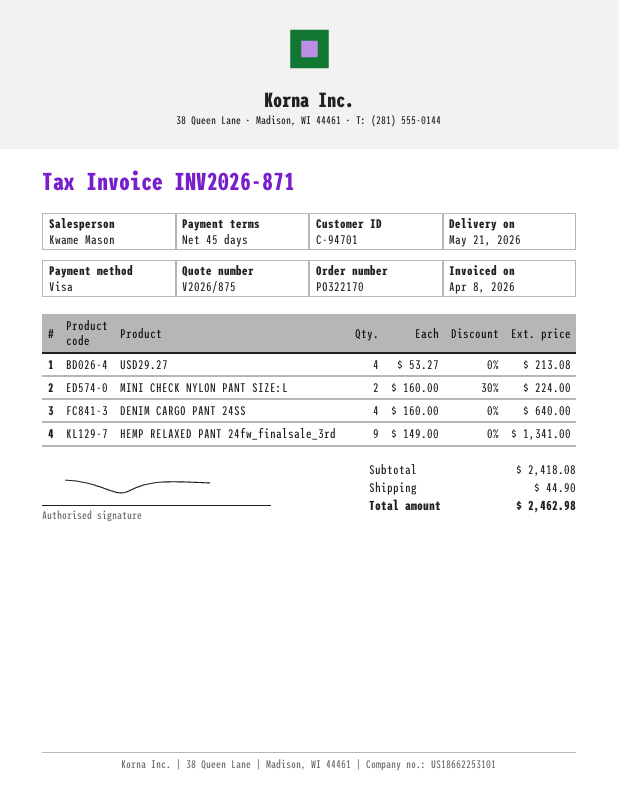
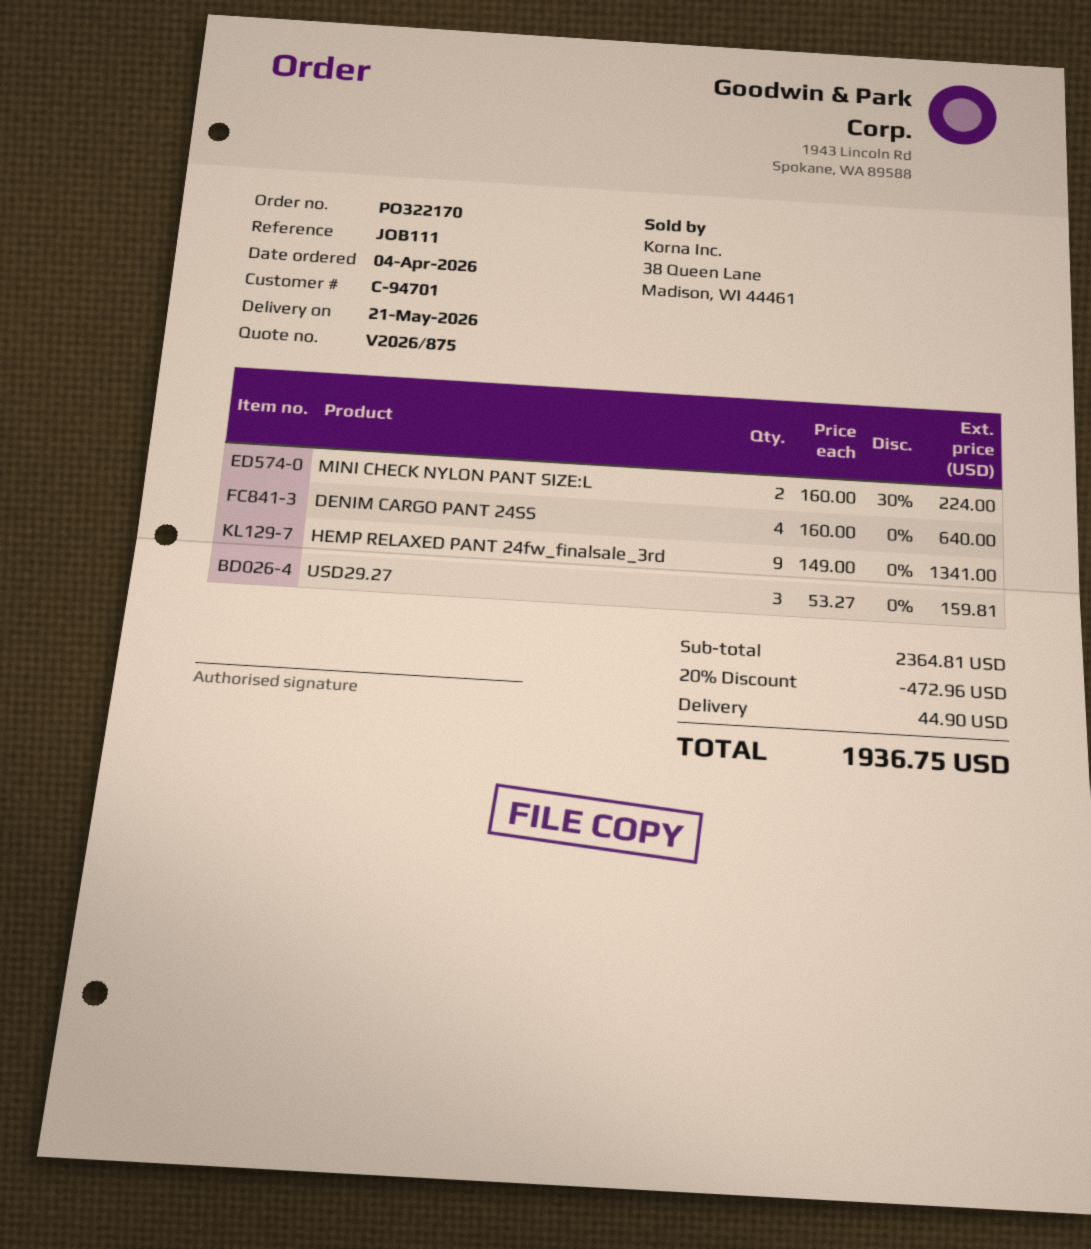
USD29.27: 4 x 53.27 = 213.08 -> 3 x 53.27 = 159.81
subtotal: 2418.08 -> 2364.81
discount: none -> 20% = 472.96
total: 2462.98 -> 1936.75

